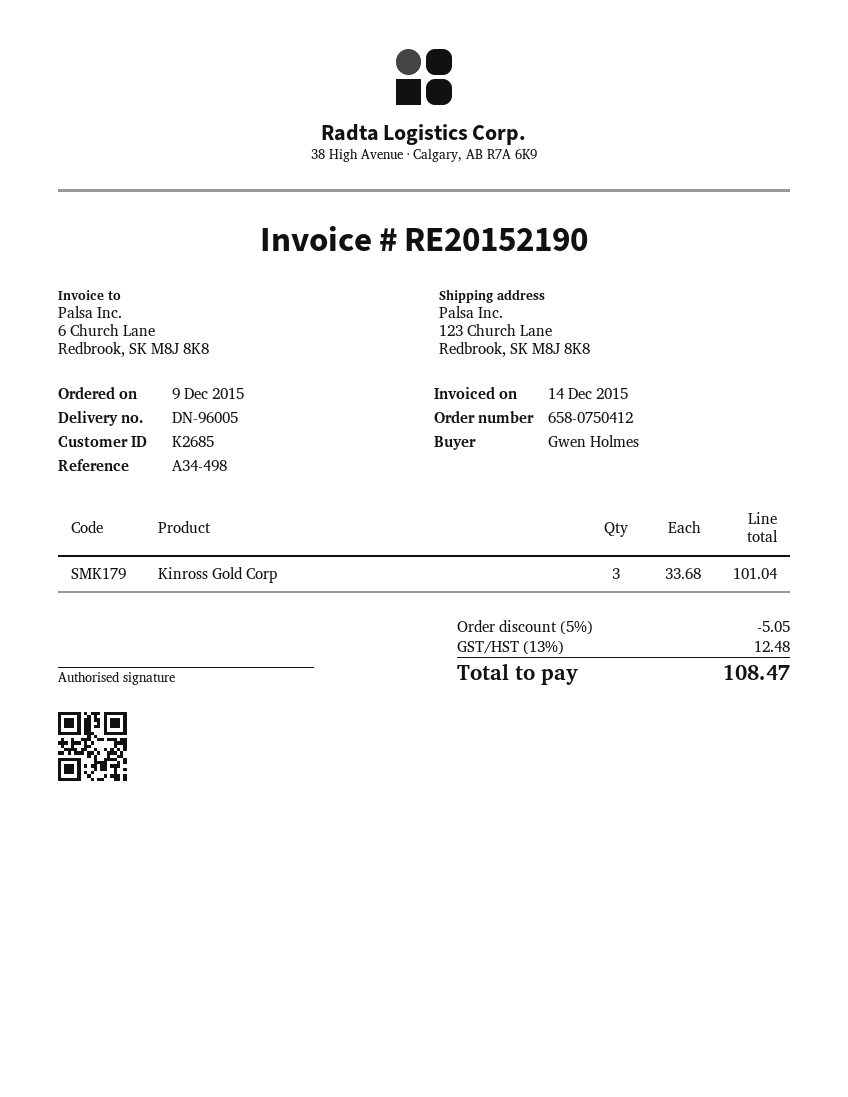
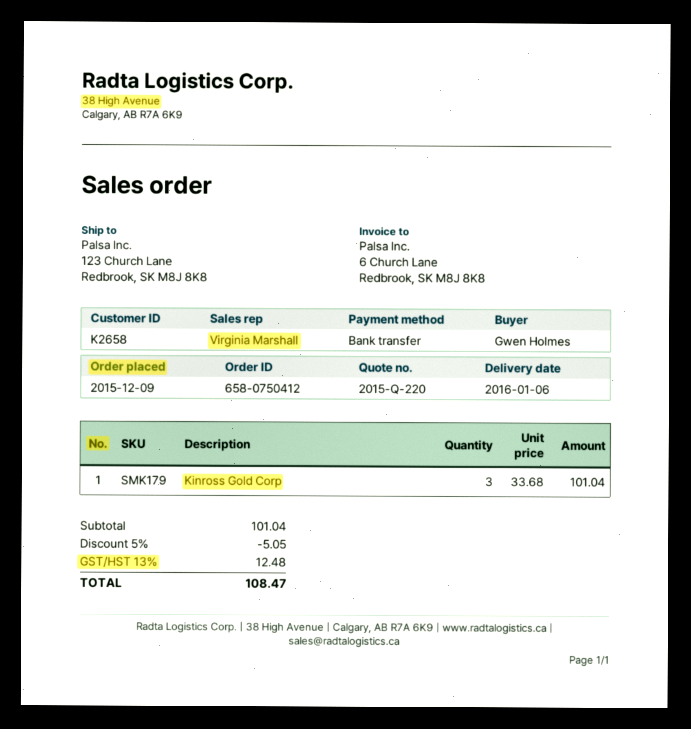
customer number: K2685 -> K2658

